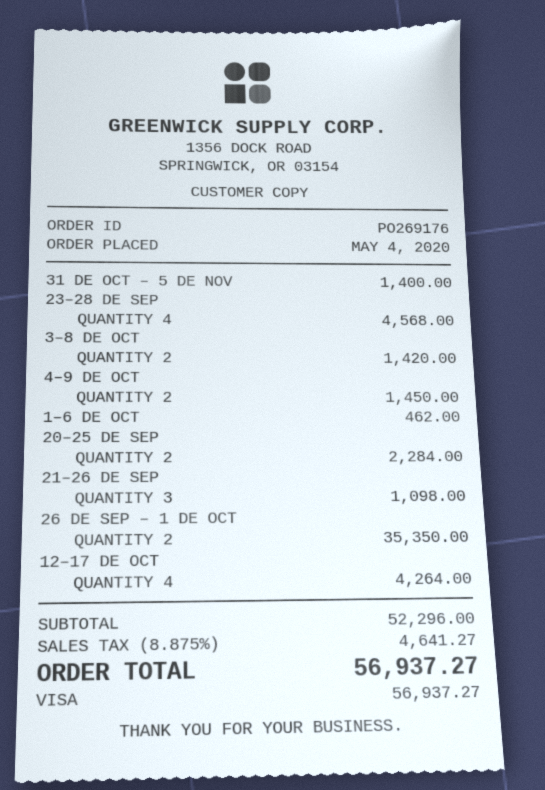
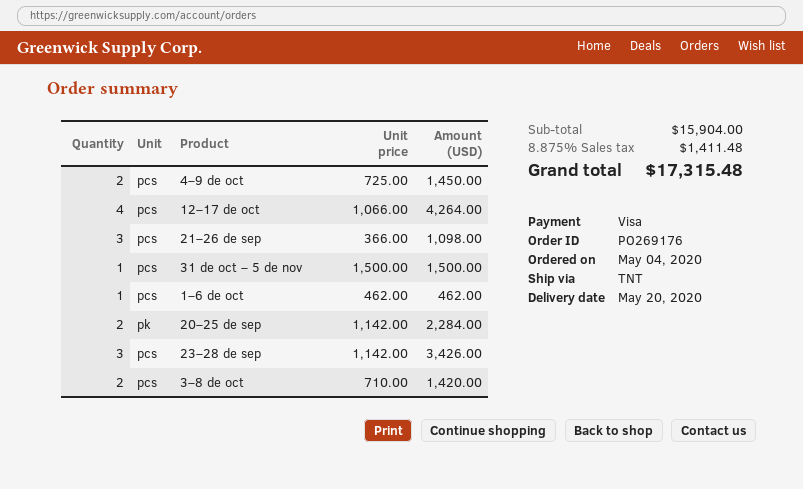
31 DE OCT – 5 DE NOV: 1 for 1400.00 -> 1 for 1500.00
23–28 DE SEP: 4 for 4568.00 -> 3 for 3426.00
26 DE SEP – 1 DE OCT: 2 for 35350.00 -> none
subtotal: 52296.00 -> 15904.00
tax: 8.875% = 4641.27 -> 8.875% = 1411.48
total: 56937.27 -> 17315.48

